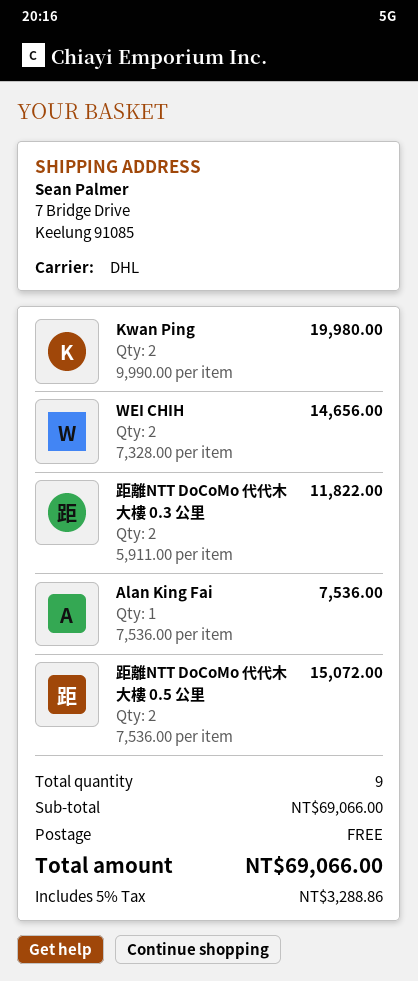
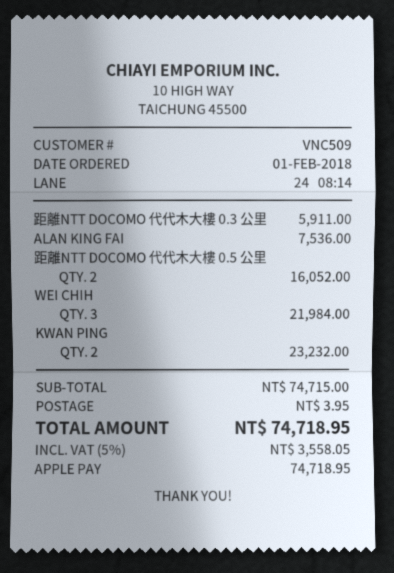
Kwan Ping: 2 for 19980.00 -> 2 for 23232.00
WEI CHIH: 2 for 14656.00 -> 3 for 21984.00
距離NTT DoCoMo 代代木大樓 0.3 公里: 2 for 11822.00 -> 1 for 5911.00
距離NTT DoCoMo 代代木大樓 0.5 公里: 2 for 15072.00 -> 2 for 16052.00
subtotal: 69066.00 -> 74715.00
shipping: 0.00 -> 3.95
tax: 5% = 3288.86 -> 5% = 3558.05
total: 69066.00 -> 74718.95

